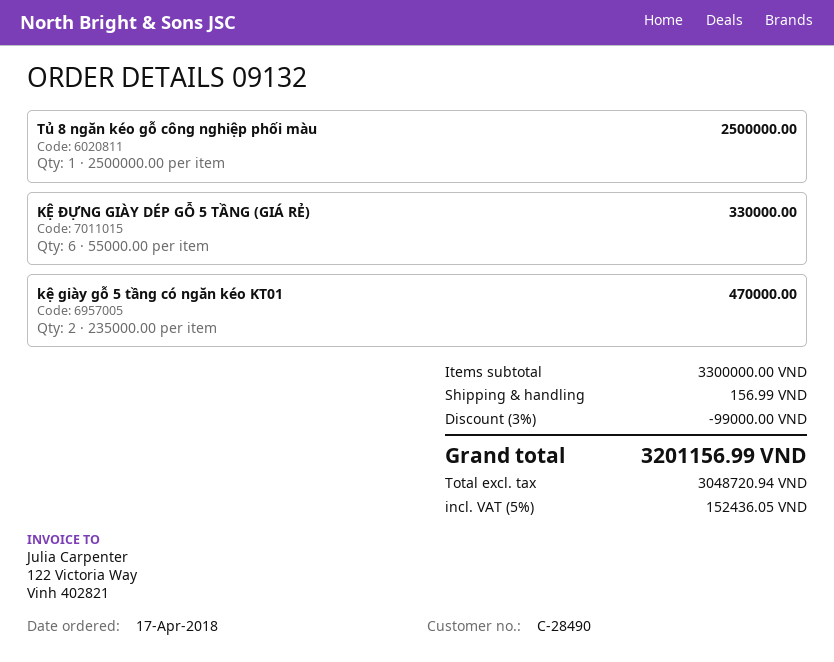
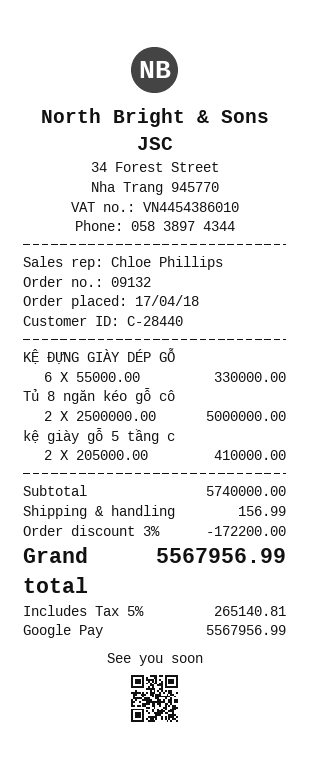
customer number: C-28490 -> C-28440
Tủ 8 ngăn kéo gỗ công nghiệp phối màu: 1 x 2500000.00 = 2500000.00 -> 2 x 2500000.00 = 5000000.00
kệ giày gỗ 5 tầng có ngăn kéo KT01: 2 x 235000.00 = 470000.00 -> 2 x 205000.00 = 410000.00
subtotal: 3300000.00 -> 5740000.00
discount: 3% = 99000.00 -> 3% = 172200.00
tax: 5% = 152436.05 -> 5% = 265140.81
total: 3201156.99 -> 5567956.99

